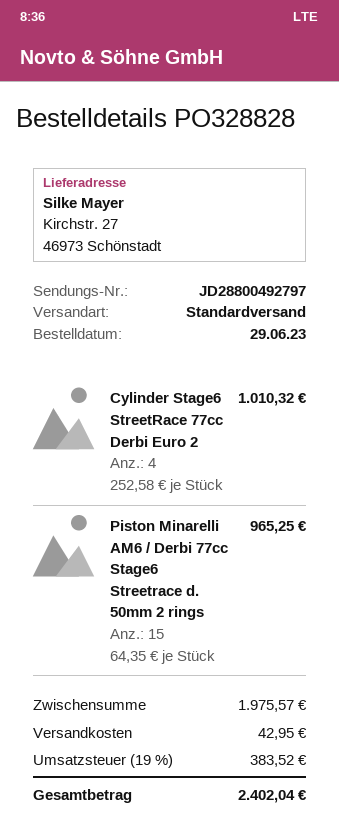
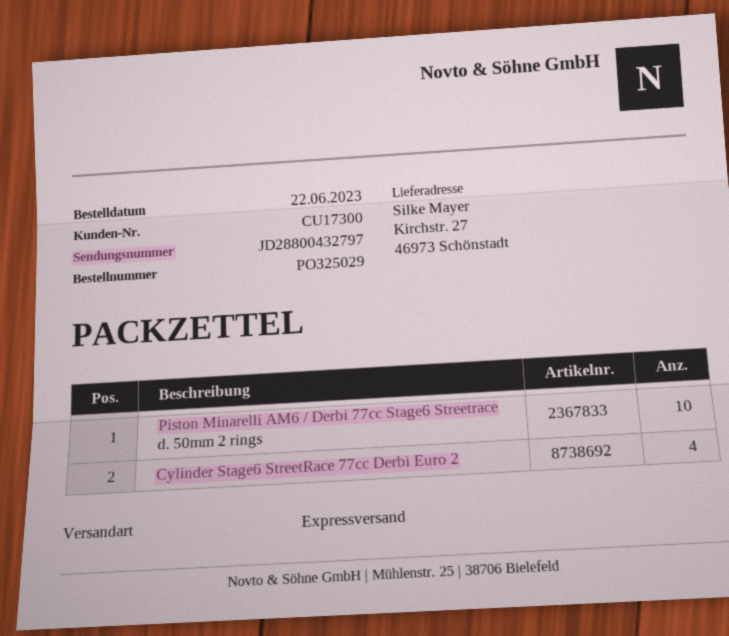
order number: PO328828 -> PO325029
order date: 2023-06-29 -> 2023-06-22
shipping method: standard -> express
tracking number: JD28800492797 -> JD28800432797
Piston Minarelli AM6 / Derbi 77cc Stage6 Streetrace d. 50mm 2 rings: 15 -> 10

